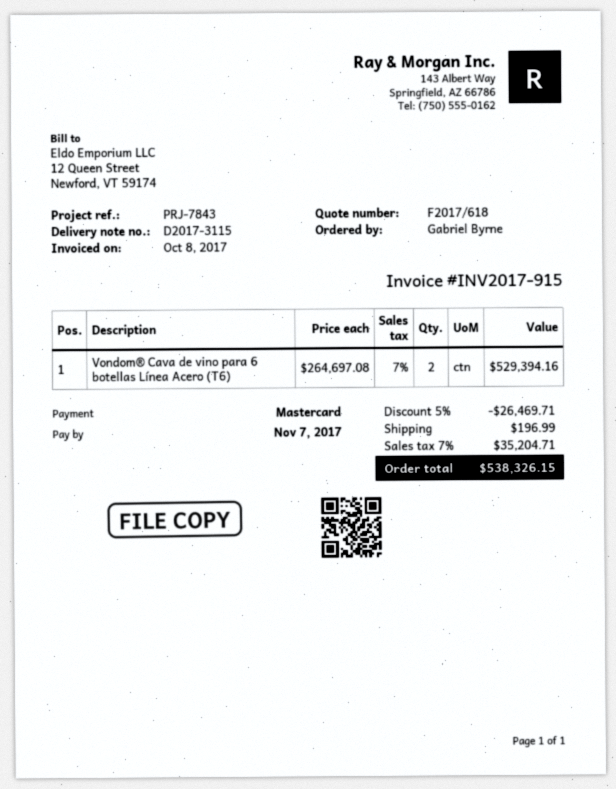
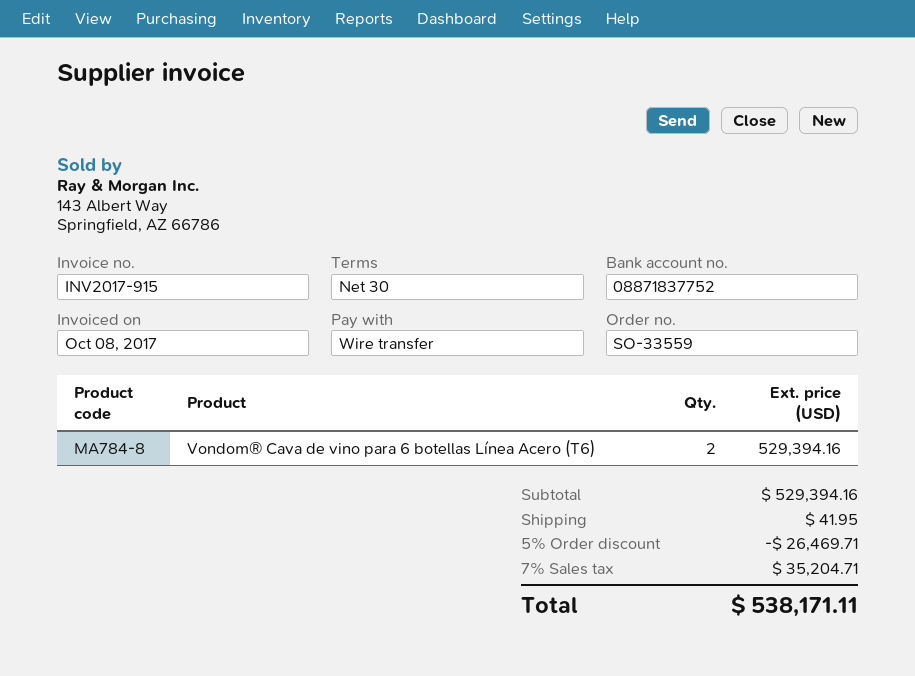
payment method: Mastercard -> bank transfer
shipping: 196.99 -> 41.95
total: 538326.15 -> 538171.11

